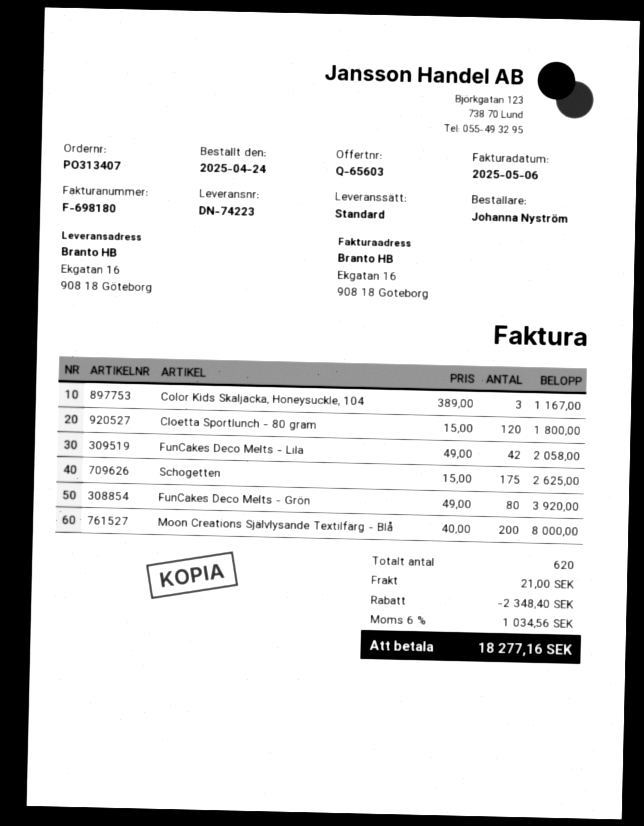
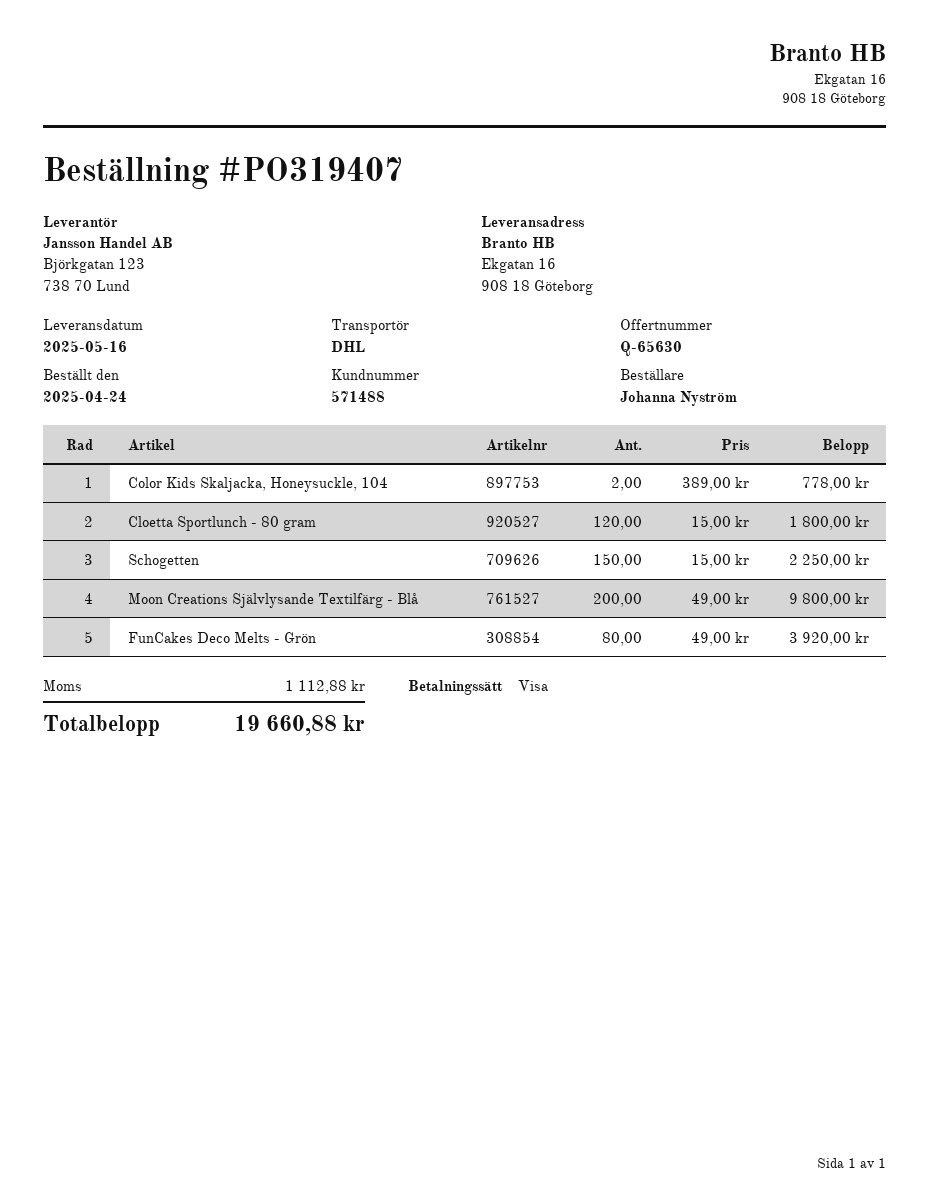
quote number: Q-65603 -> Q-65630
order number: PO313407 -> PO319407
shipping method: standard -> DHL
Color Kids Skaljacka, Honeysuckle, 104: 3 x 389.00 = 1167.00 -> 2 x 389.00 = 778.00
FunCakes Deco Melts - Lila: 42 x 49.00 = 2058.00 -> none
Schogetten: 175 x 15.00 = 2625.00 -> 150 x 15.00 = 2250.00
Moon Creations Självlysande Textilfärg - Blå: 200 x 40.00 = 8000.00 -> 200 x 49.00 = 9800.00
discount: 2348.40 -> none
shipping: 21.00 -> none
tax: 1034.56 -> 1112.88
total: 18277.16 -> 19660.88

